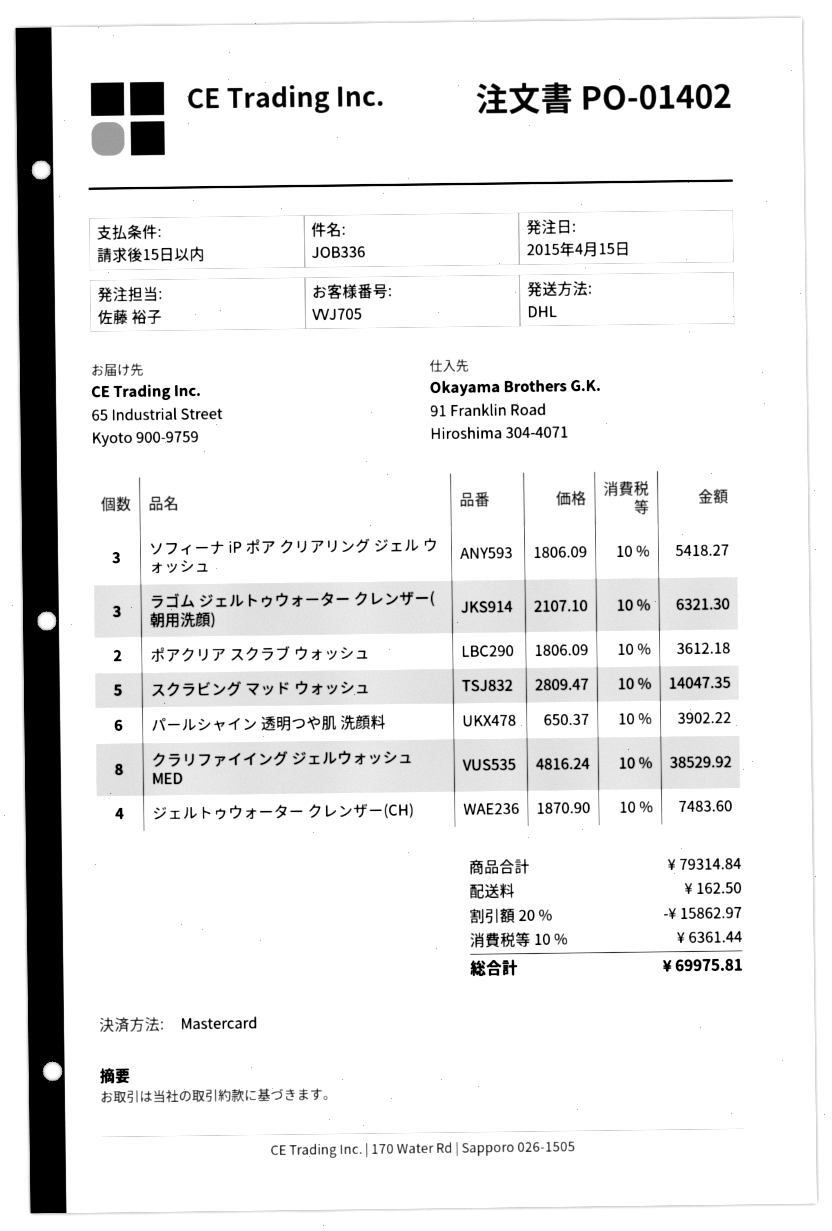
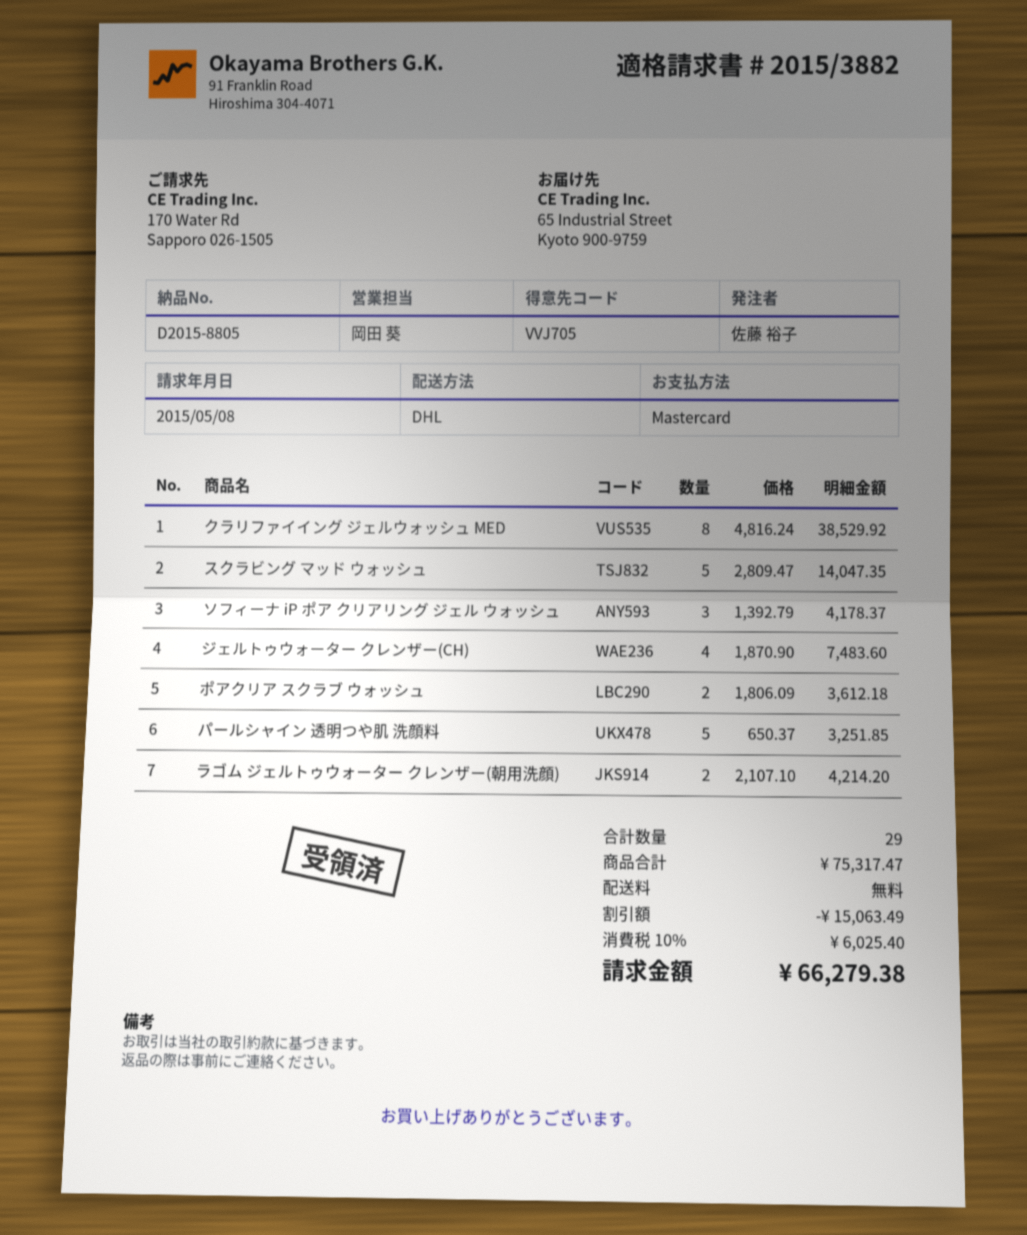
ソフィーナ iP ポア クリアリング ジェル ウォッシュ: 3 x 1806.09 = 5418.27 -> 3 x 1392.79 = 4178.37
ラゴム ジェルトゥウォーター クレンザー(朝用洗顔): 3 x 2107.10 = 6321.30 -> 2 x 2107.10 = 4214.20
パールシャイン 透明つや肌 洗顔料: 6 x 650.37 = 3902.22 -> 5 x 650.37 = 3251.85
subtotal: 79314.84 -> 75317.47
discount: 15862.97 -> 15063.49
shipping: 162.50 -> 0.00
tax: 10% = 6361.44 -> 10% = 6025.40
total: 69975.81 -> 66279.38

